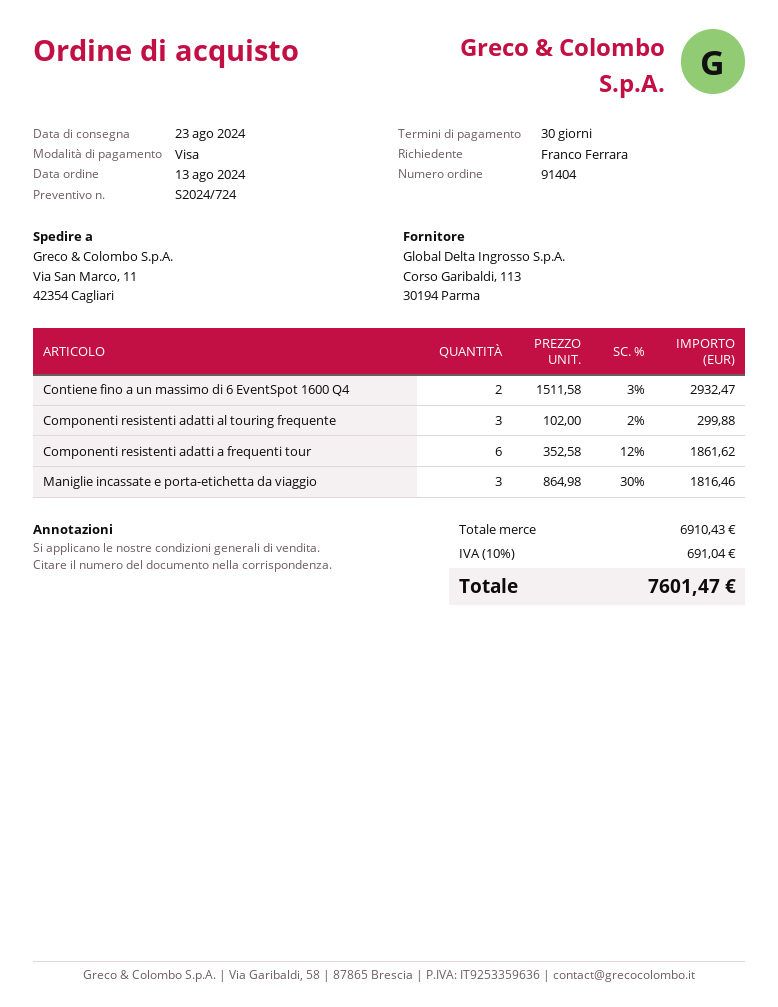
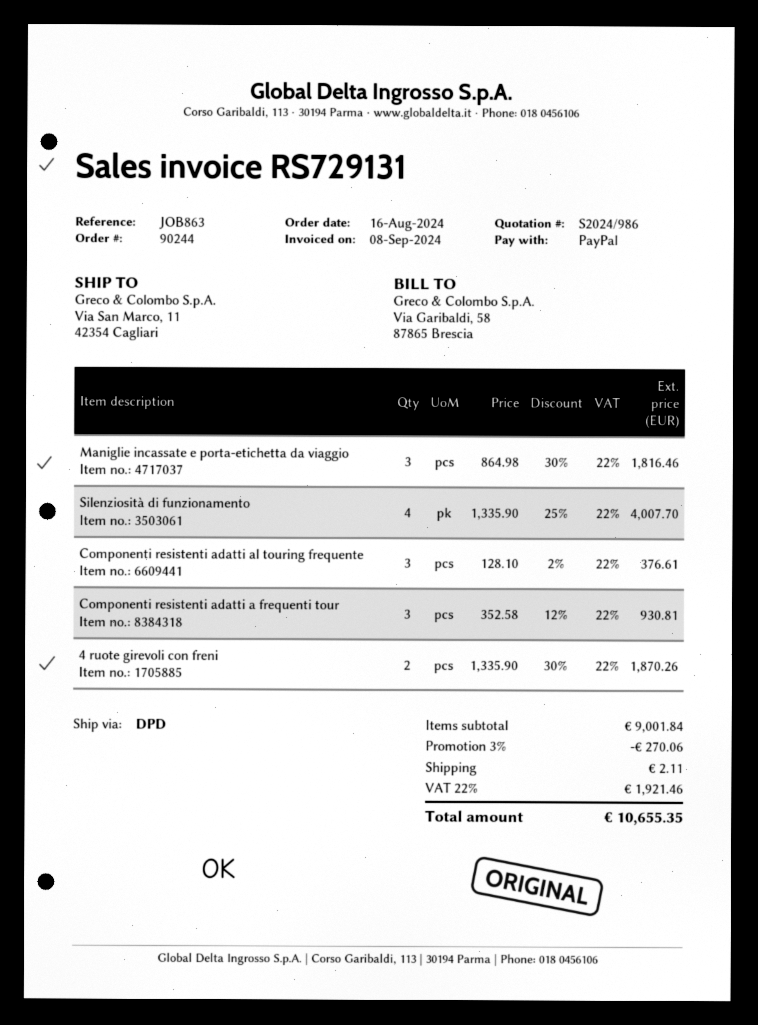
quote number: S2024/724 -> S2024/986
order number: 91404 -> 90244
order date: 2024-08-13 -> 2024-08-16
payment method: Visa -> PayPal
Contiene fino a un massimo di 6 EventSpot 1600 Q4: 2 x 1511.58 - 3% = 2932.47 -> none
Componenti resistenti adatti al touring frequente: 3 x 102.00 - 2% = 299.88 -> 3 x 128.10 - 2% = 376.61
Componenti resistenti adatti a frequenti tour: 6 x 352.58 - 12% = 1861.62 -> 3 x 352.58 - 12% = 930.81
Silenziosità di funzionamento: none -> 4 x 1335.90 - 25% = 4007.70
4 ruote girevoli con freni: none -> 2 x 1335.90 - 30% = 1870.26
subtotal: 6910.43 -> 9001.84
discount: none -> 3% = 270.06
shipping: none -> 2.11
tax: 10% = 691.04 -> 22% = 1921.46
total: 7601.47 -> 10655.35

